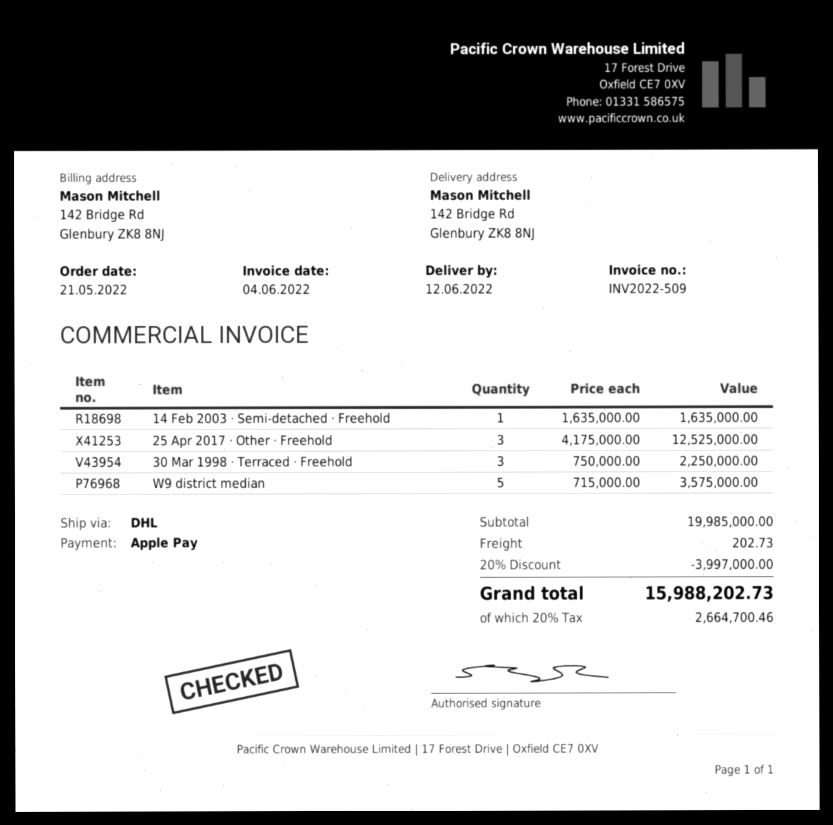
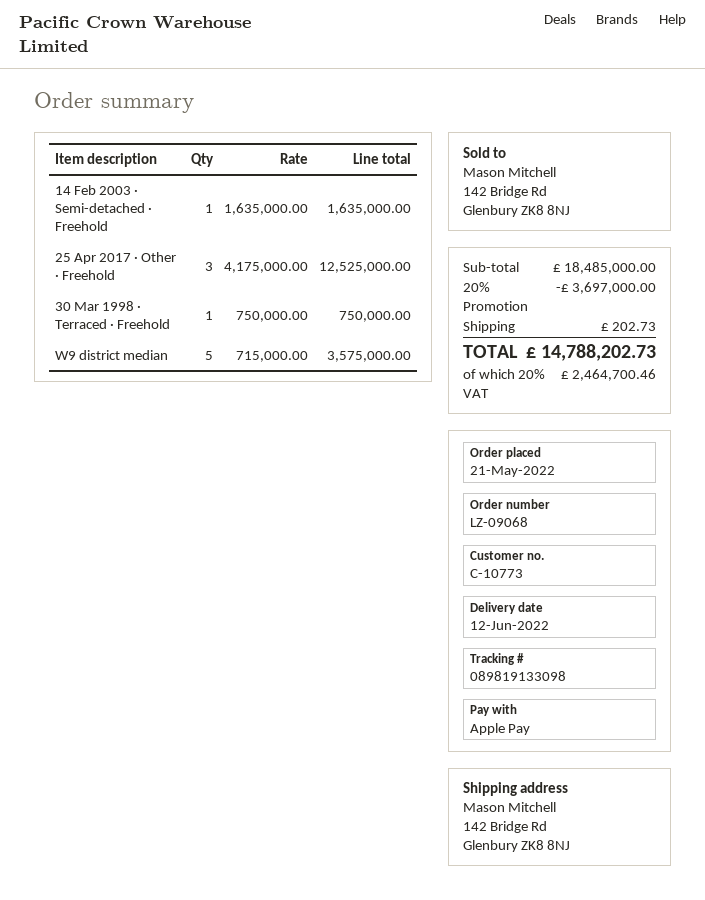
30 Mar 1998 · Terraced · Freehold: 3 x 750000.00 = 2250000.00 -> 1 x 750000.00 = 750000.00
subtotal: 19985000.00 -> 18485000.00
discount: 20% = 3997000.00 -> 20% = 3697000.00
tax: 20% = 2664700.46 -> 20% = 2464700.46
total: 15988202.73 -> 14788202.73

